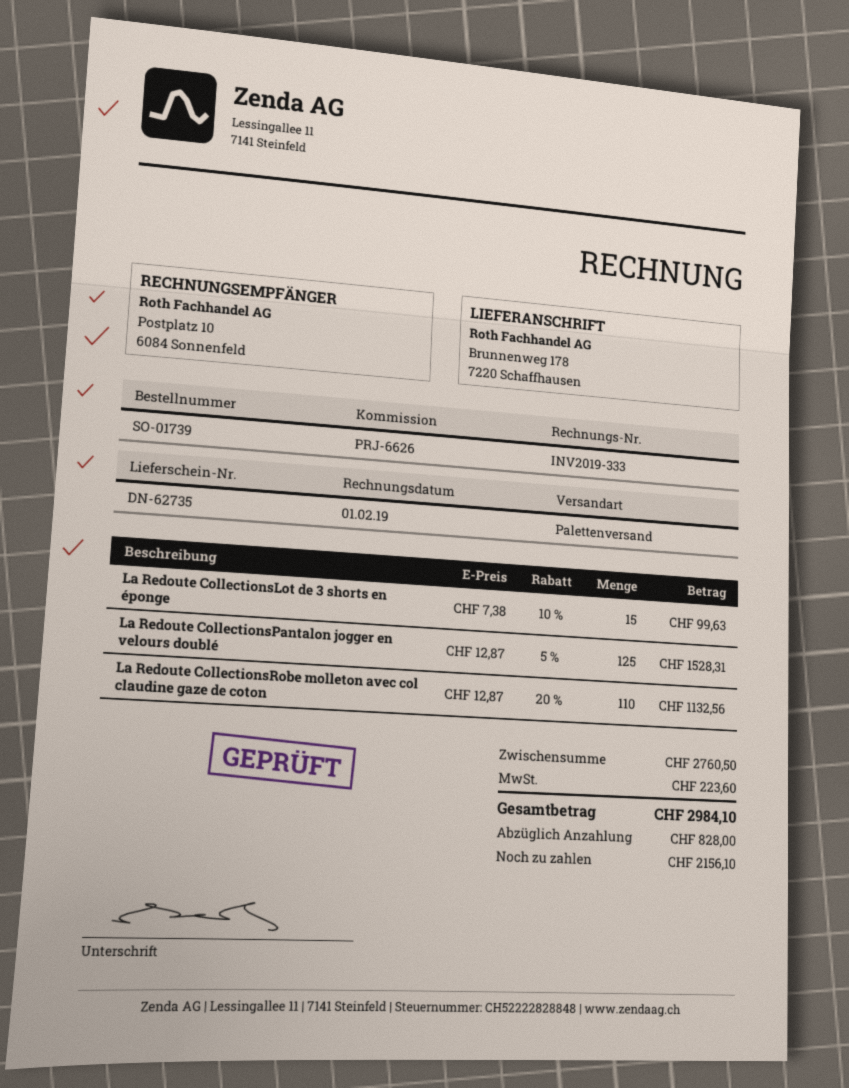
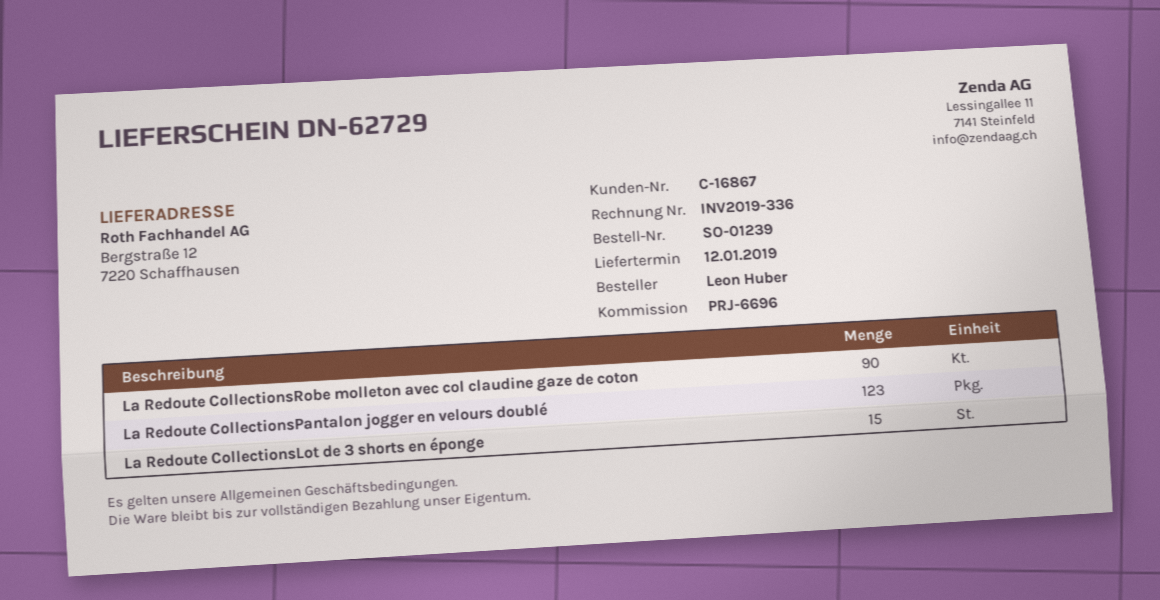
order number: SO-01739 -> SO-01239
delivery note number: DN-62735 -> DN-62729
invoice number: INV2019-333 -> INV2019-336
reference: PRJ-6626 -> PRJ-6696
ship to: Brunnenweg 178, 7220 Schaffhausen -> Bergstraße 12, 7220 Schaffhausen
La Redoute CollectionsPantalon jogger en velours doublé: 125 -> 123
La Redoute CollectionsRobe molleton avec col claudine gaze de coton: 110 -> 90

